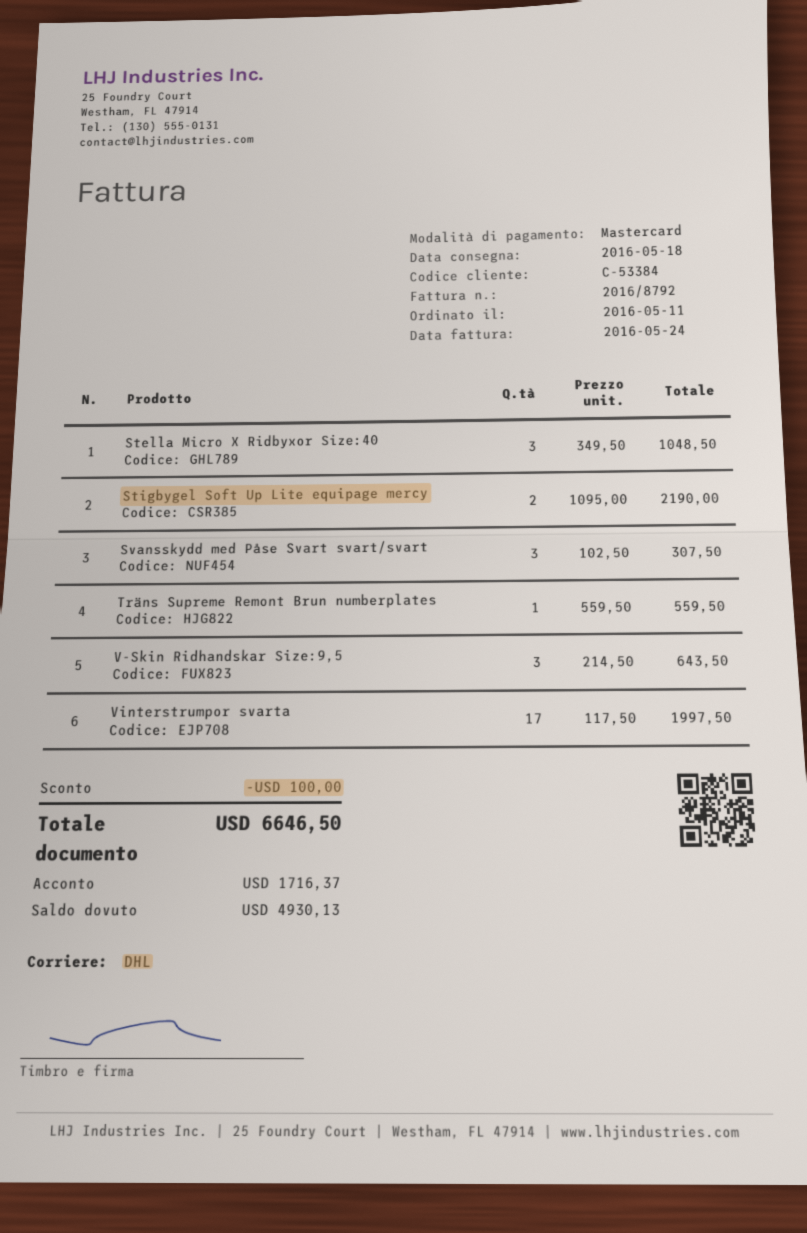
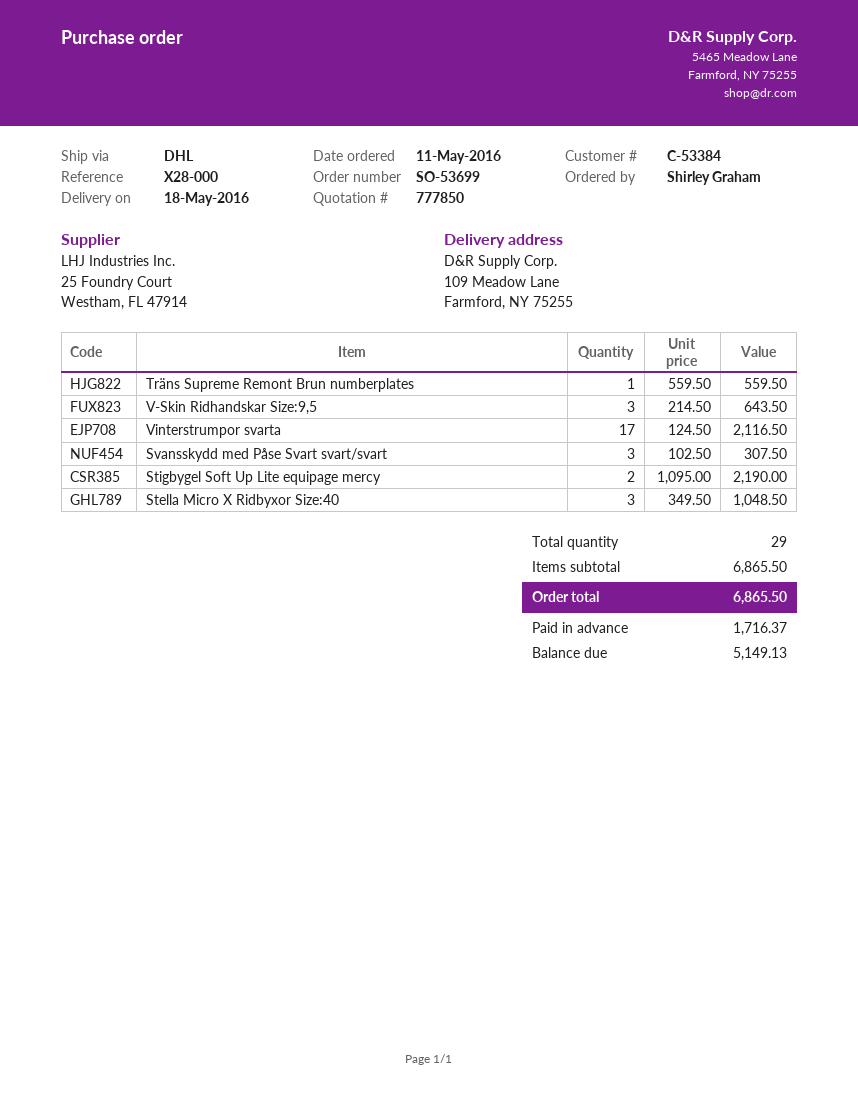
Vinterstrumpor svarta: 17 x 117.50 = 1997.50 -> 17 x 124.50 = 2116.50
discount: 100.00 -> none
total: 6646.50 -> 6865.50
balance: 4930.13 -> 5149.13

